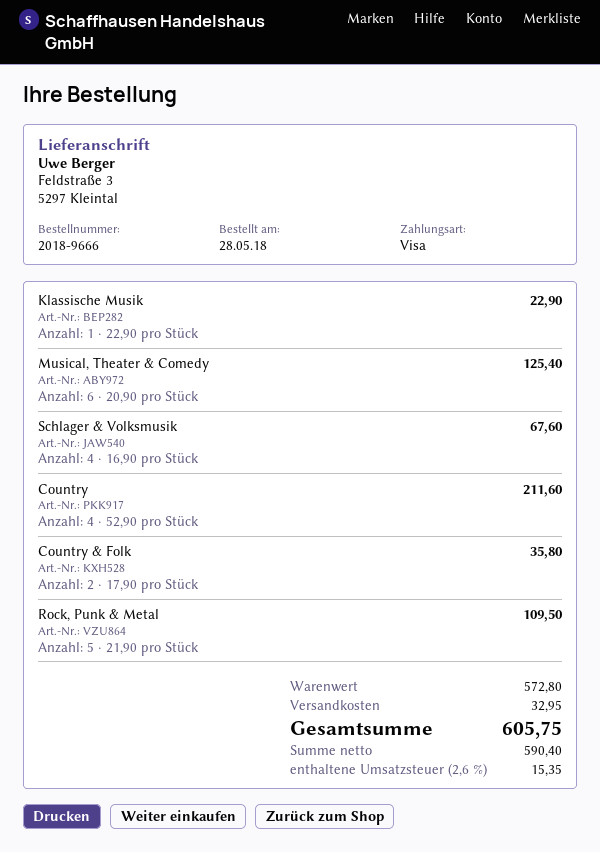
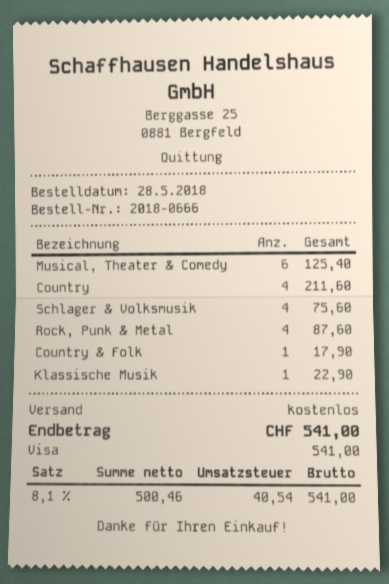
order number: 2018-9666 -> 2018-0666
Schlager & Volksmusik: 4 for 67.60 -> 4 for 75.60
Country & Folk: 2 for 35.80 -> 1 for 17.90
Rock, Punk & Metal: 5 for 109.50 -> 4 for 87.60
shipping: 32.95 -> 0.00
net: 590.40 -> 500.46
tax: 2.6% = 15.35 -> 8.1% = 40.54
total: 605.75 -> 541.00

